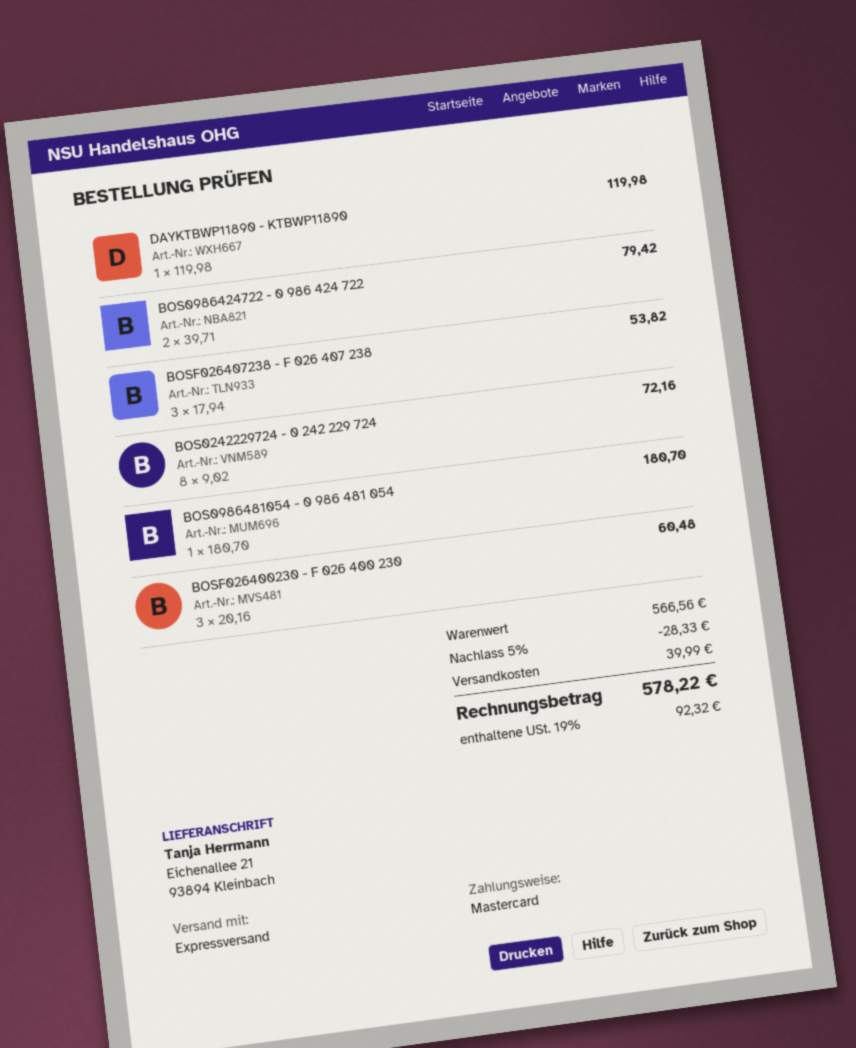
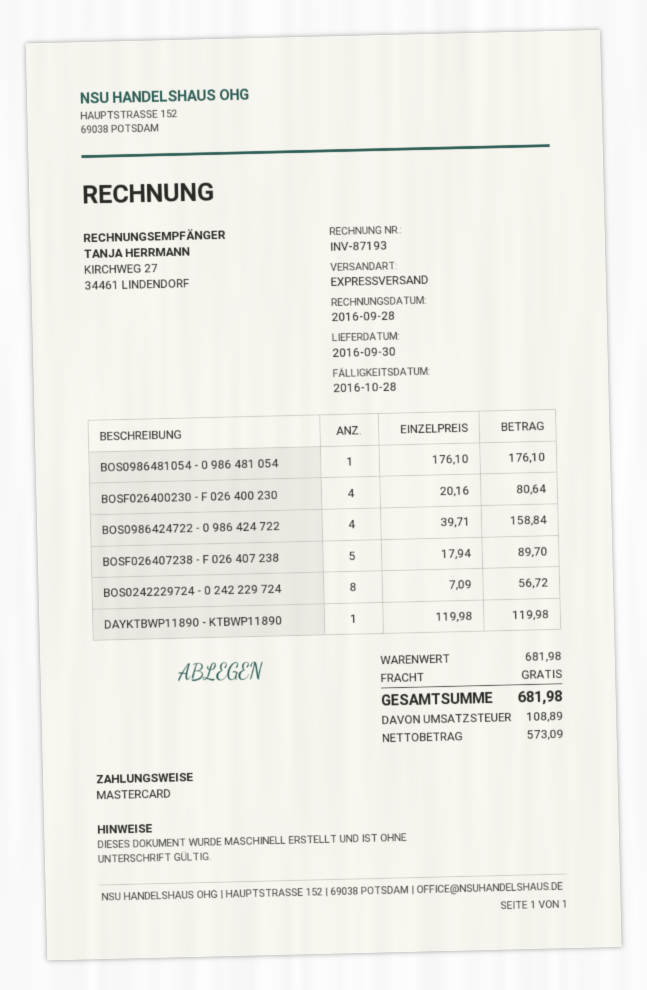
BOS0986424722 - 0 986 424 722: 2 x 39.71 = 79.42 -> 4 x 39.71 = 158.84
BOSF026407238 - F 026 407 238: 3 x 17.94 = 53.82 -> 5 x 17.94 = 89.70
BOS0242229724 - 0 242 229 724: 8 x 9.02 = 72.16 -> 8 x 7.09 = 56.72
BOS0986481054 - 0 986 481 054: 1 x 180.70 = 180.70 -> 1 x 176.10 = 176.10
BOSF026400230 - F 026 400 230: 3 x 20.16 = 60.48 -> 4 x 20.16 = 80.64
subtotal: 566.56 -> 681.98
discount: 5% = 28.33 -> none
shipping: 39.99 -> 0.00
tax: 92.32 -> 108.89
total: 578.22 -> 681.98

